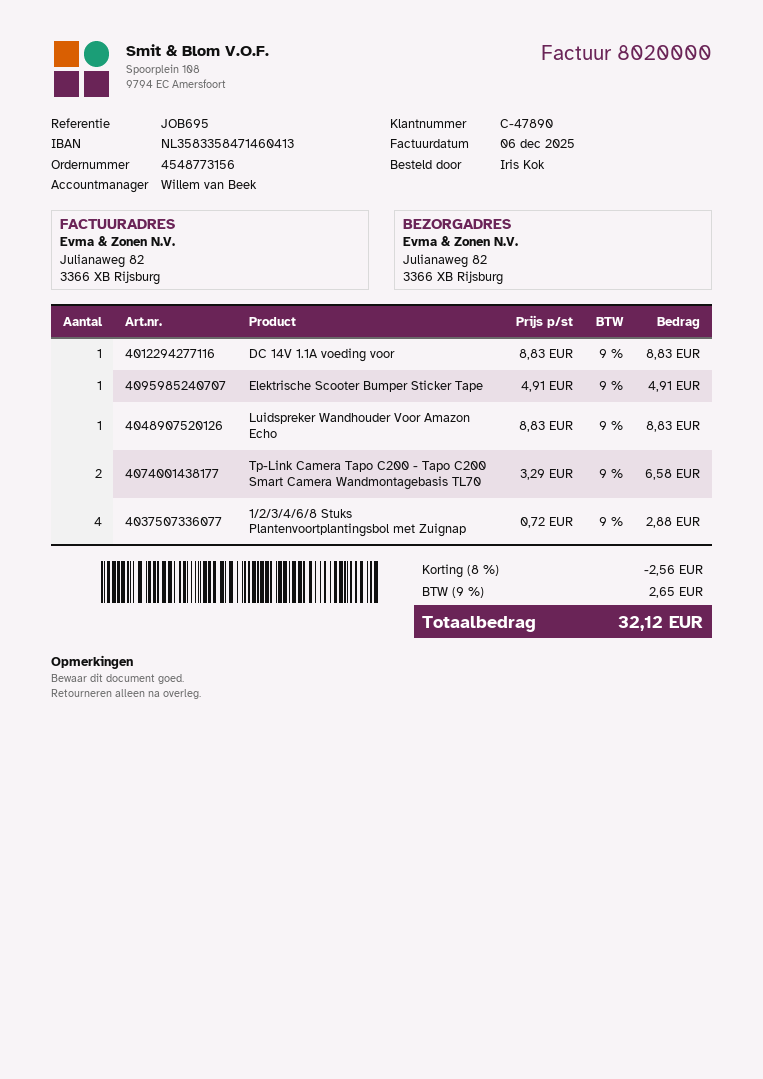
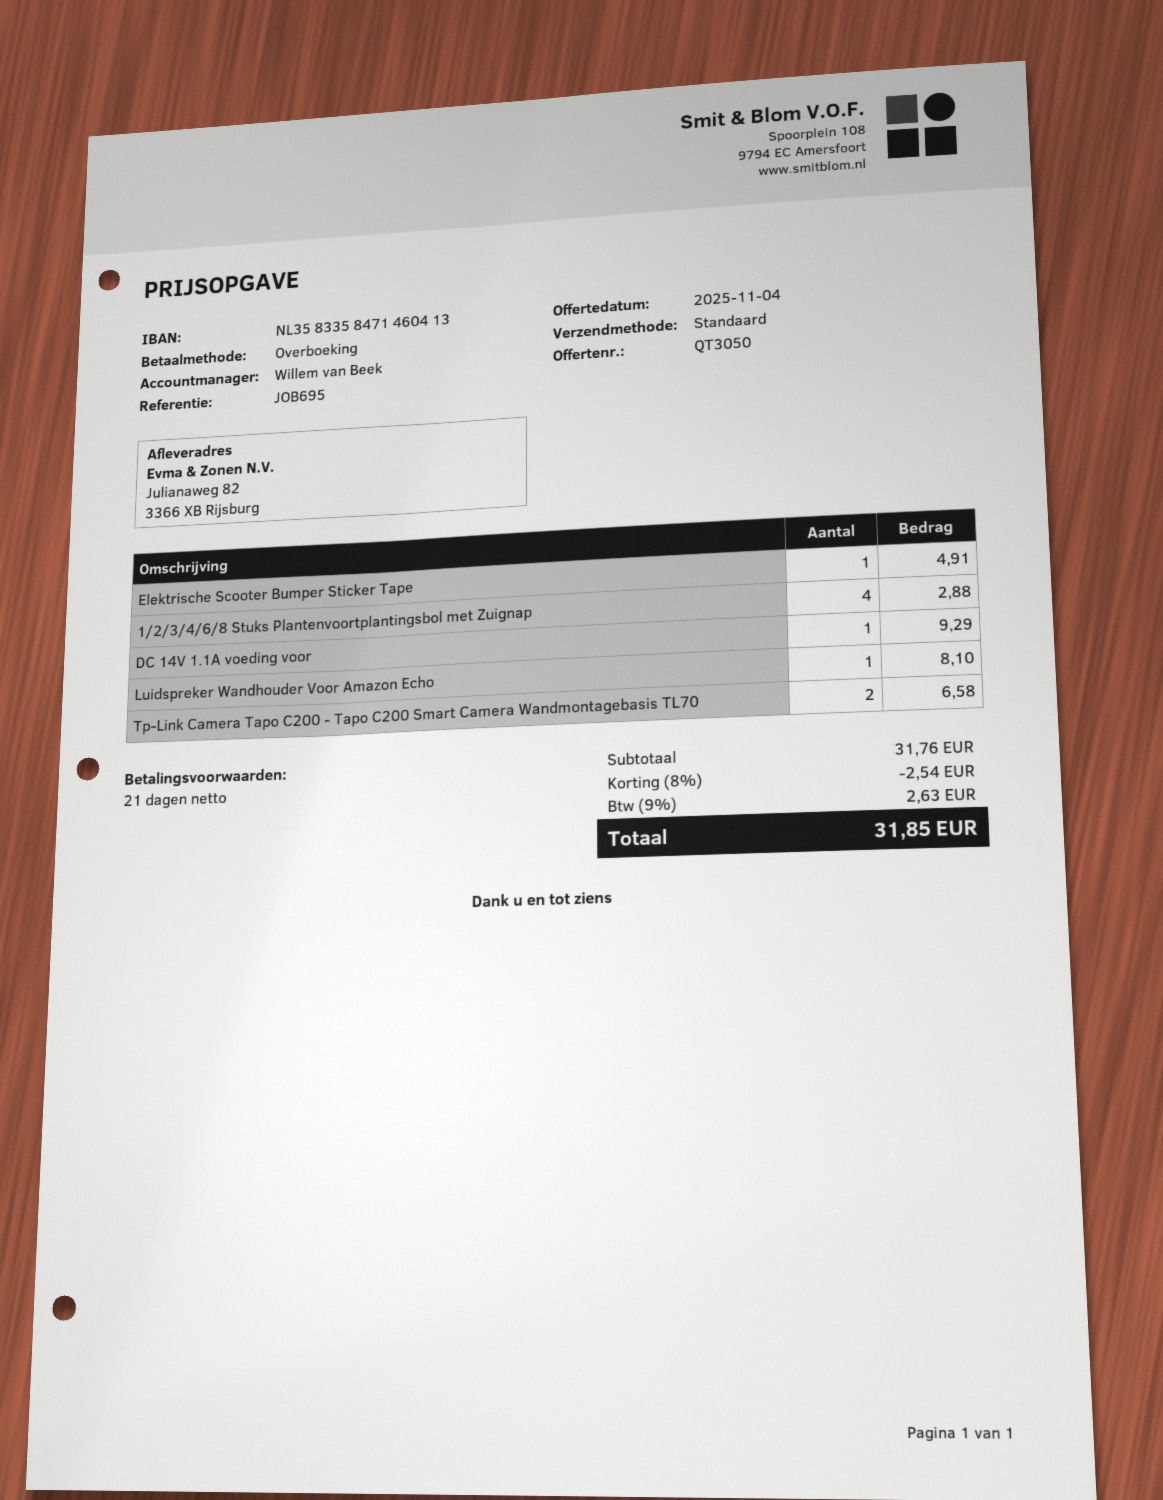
DC 14V 1.1A voeding voor: 1 for 8.83 -> 1 for 9.29
Luidspreker Wandhouder Voor Amazon Echo: 1 for 8.83 -> 1 for 8.10
discount: 8% = 2.56 -> 8% = 2.54
tax: 9% = 2.65 -> 9% = 2.63
total: 32.12 -> 31.85

